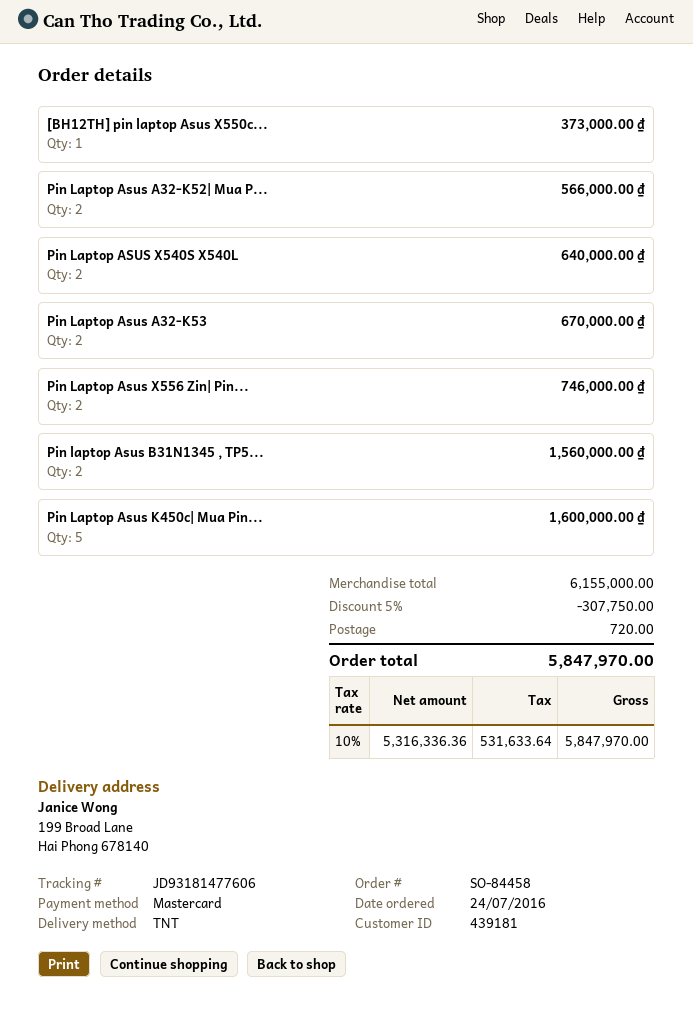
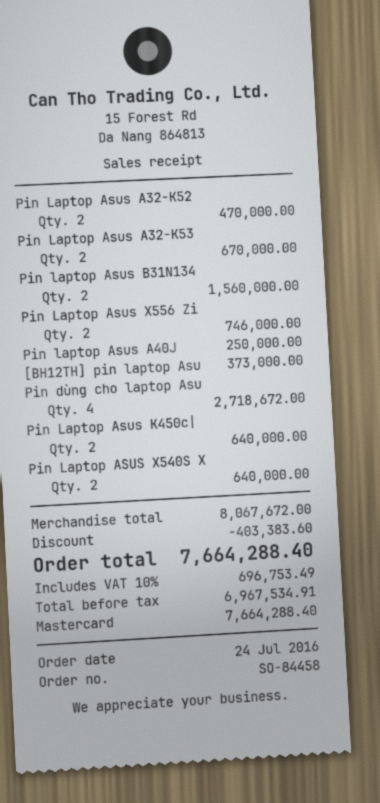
Pin Laptop Asus A32-K52| Mua P...: 2 for 566000.00 -> 2 for 470000.00
Pin Laptop Asus K450c| Mua Pin...: 5 for 1600000.00 -> 2 for 640000.00
Pin laptop Asus A40J: none -> 1 for 250000.00
Pin dùng cho laptop Asu: none -> 4 for 2718672.00
subtotal: 6155000.00 -> 8067672.00
discount: 307750.00 -> 403383.60
shipping: 720.00 -> none
net: 5316336.36 -> 6967534.91
tax: 10% = 531633.64 -> 10% = 696753.49
total: 5847970.00 -> 7664288.40

